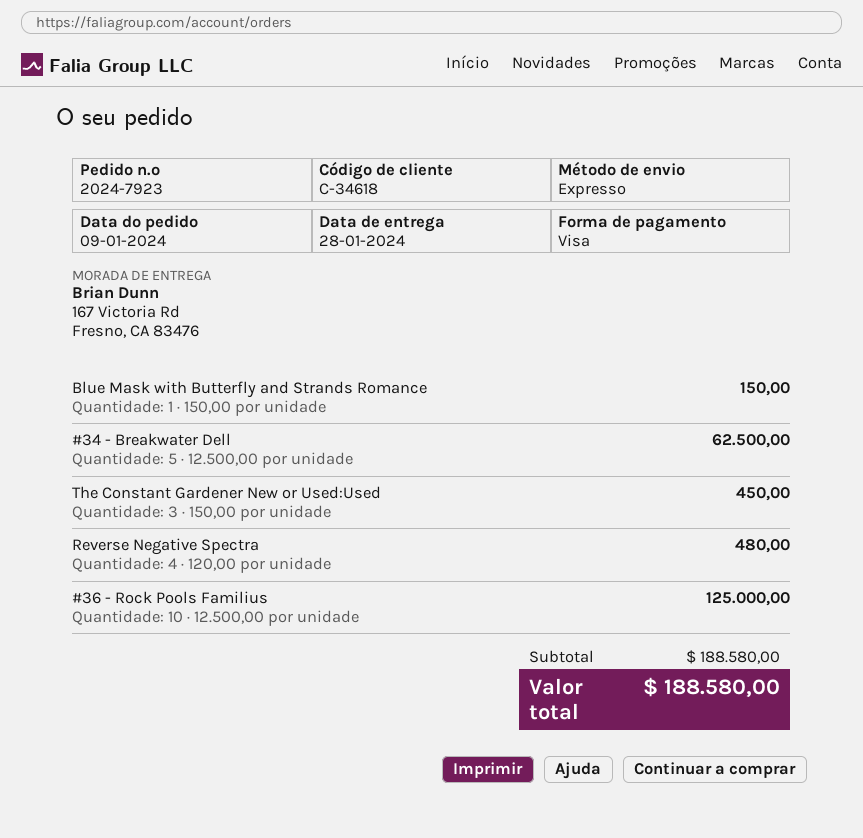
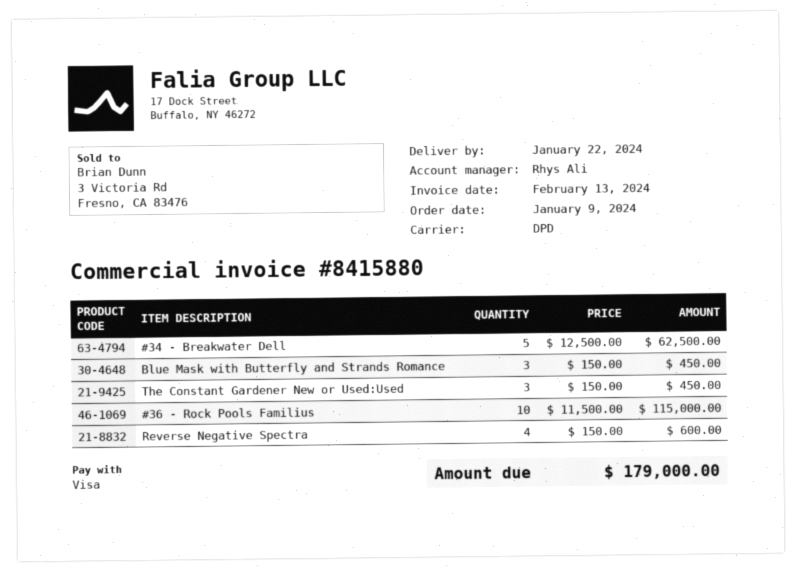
delivery date: 2024-01-28 -> 2024-01-22
shipping method: express -> DPD
Blue Mask with Butterfly and Strands Romance: 1 x 150.00 = 150.00 -> 3 x 150.00 = 450.00
Reverse Negative Spectra: 4 x 120.00 = 480.00 -> 4 x 150.00 = 600.00
#36 - Rock Pools Familius: 10 x 12500.00 = 125000.00 -> 10 x 11500.00 = 115000.00
total: 188580.00 -> 179000.00

